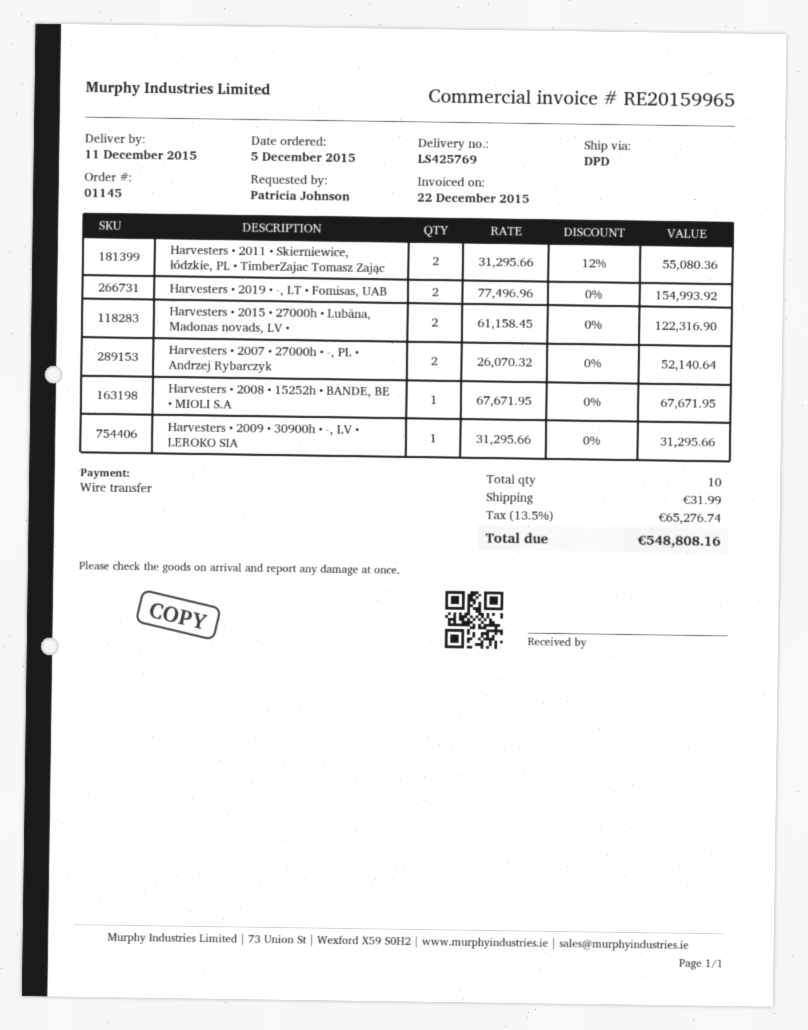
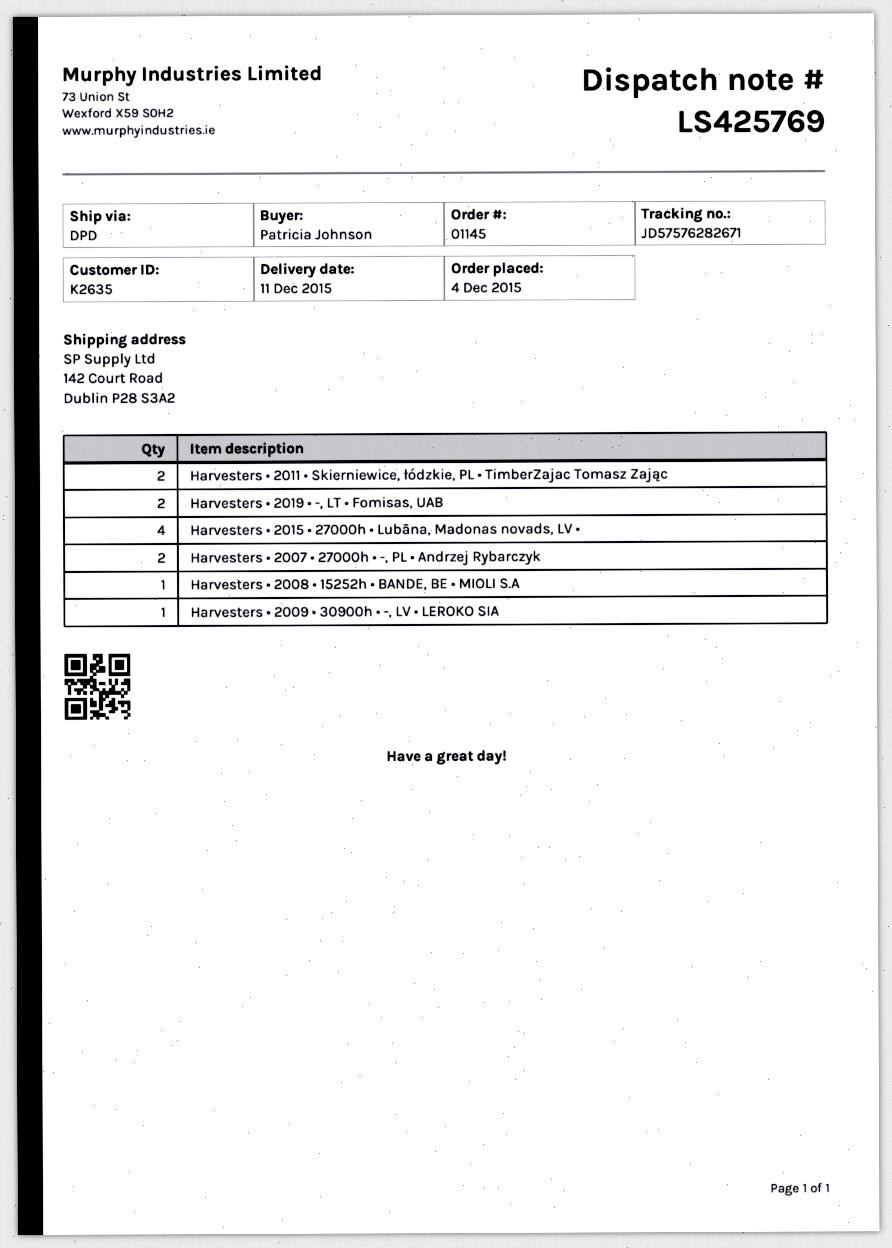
order date: 2015-12-05 -> 2015-12-04
Harvesters • 2015 • 27000h • Lubāna, Madonas novads, LV •: 2 -> 4

